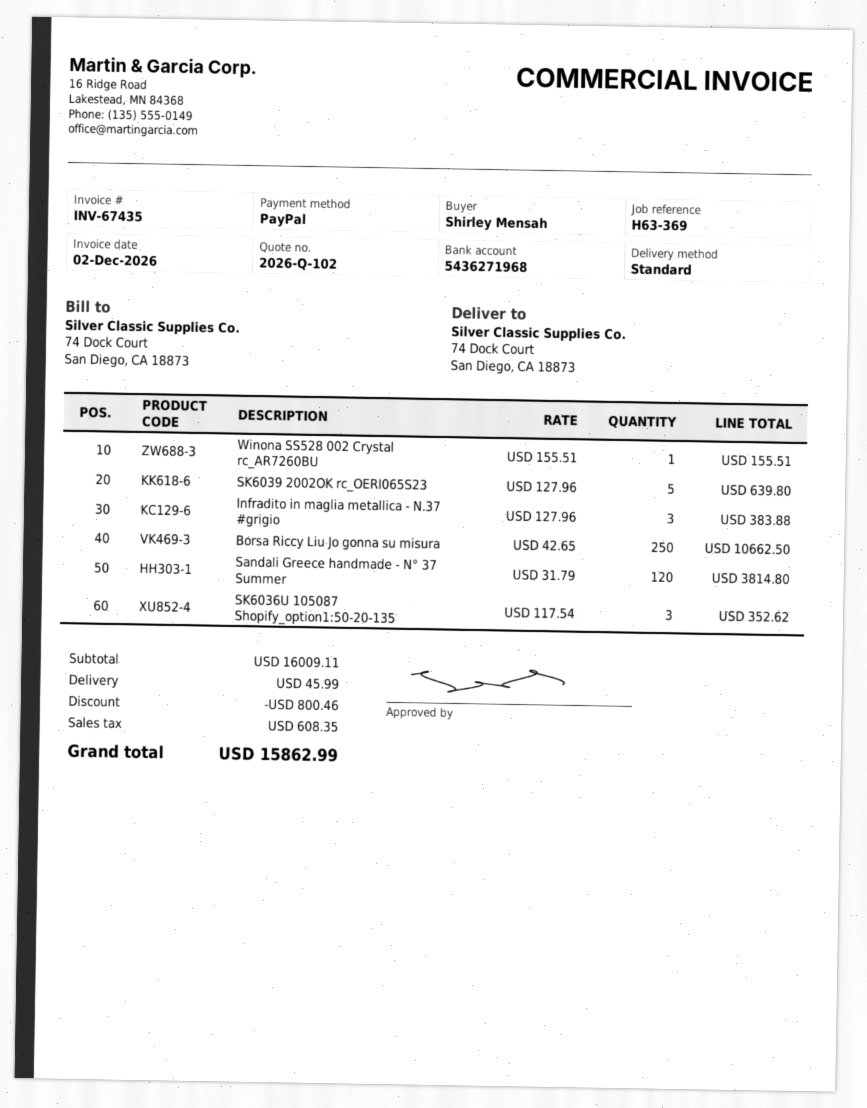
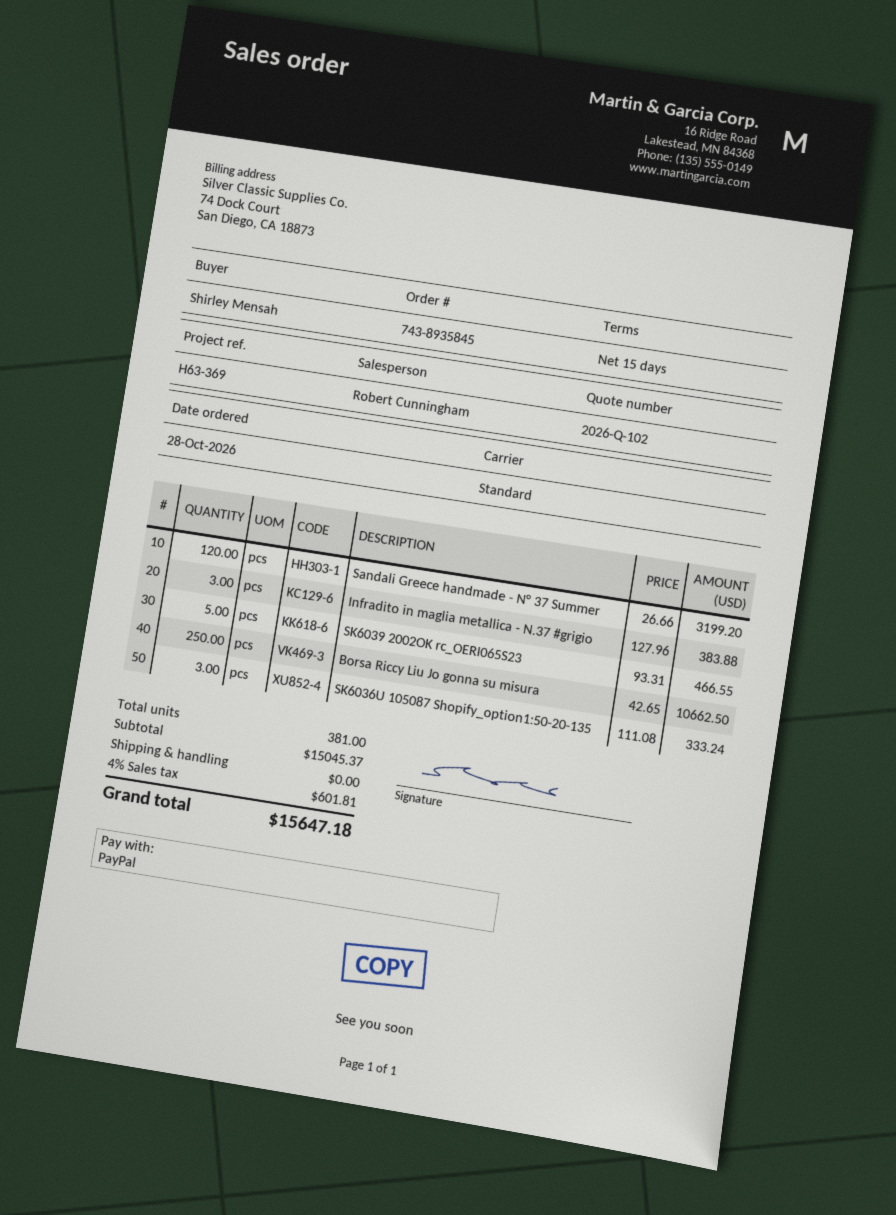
Winona SS528 002 Crystal rc_AR7260BU: 1 x 155.51 = 155.51 -> none
SK6039 2002OK rc_OERI065S23: 5 x 127.96 = 639.80 -> 5 x 93.31 = 466.55
Sandali Greece handmade - N° 37 Summer: 120 x 31.79 = 3814.80 -> 120 x 26.66 = 3199.20
SK6036U 105087 Shopify_option1:50-20-135: 3 x 117.54 = 352.62 -> 3 x 111.08 = 333.24
subtotal: 16009.11 -> 15045.37
discount: 800.46 -> none
shipping: 45.99 -> 0.00
tax: 608.35 -> 601.81
total: 15862.99 -> 15647.18

